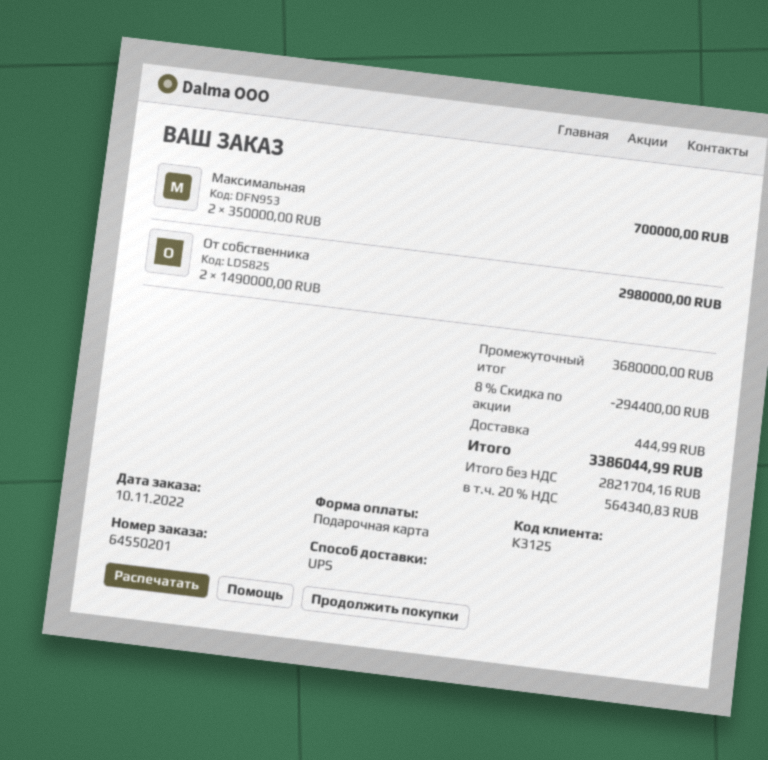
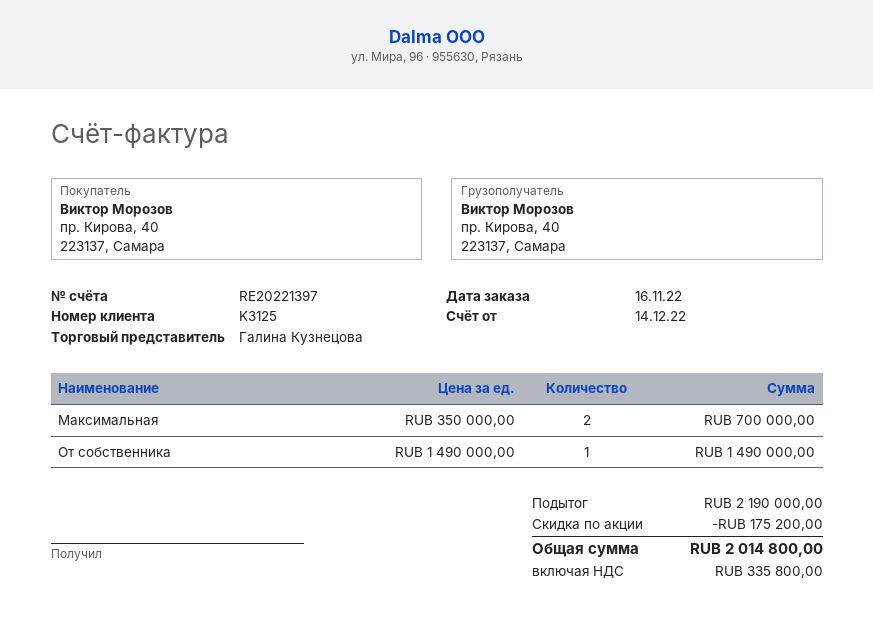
order date: 2022-11-10 -> 2022-11-16
От собственника: 2 x 1490000.00 = 2980000.00 -> 1 x 1490000.00 = 1490000.00
subtotal: 3680000.00 -> 2190000.00
discount: 294400.00 -> 175200.00
shipping: 444.99 -> none
tax: 564340.83 -> 335800.00
total: 3386044.99 -> 2014800.00

